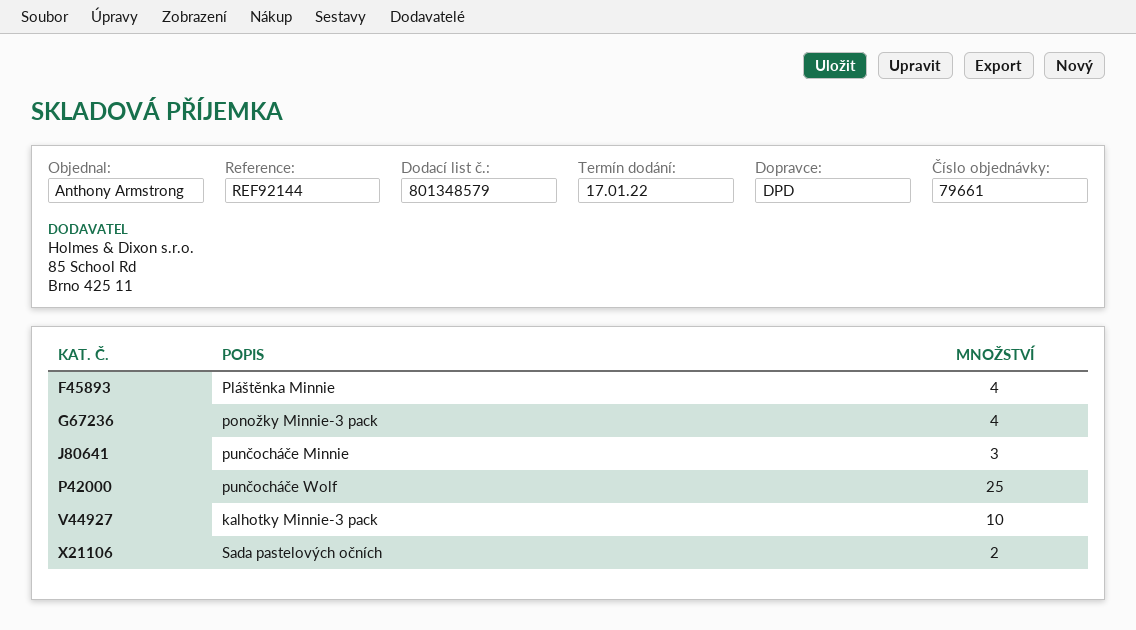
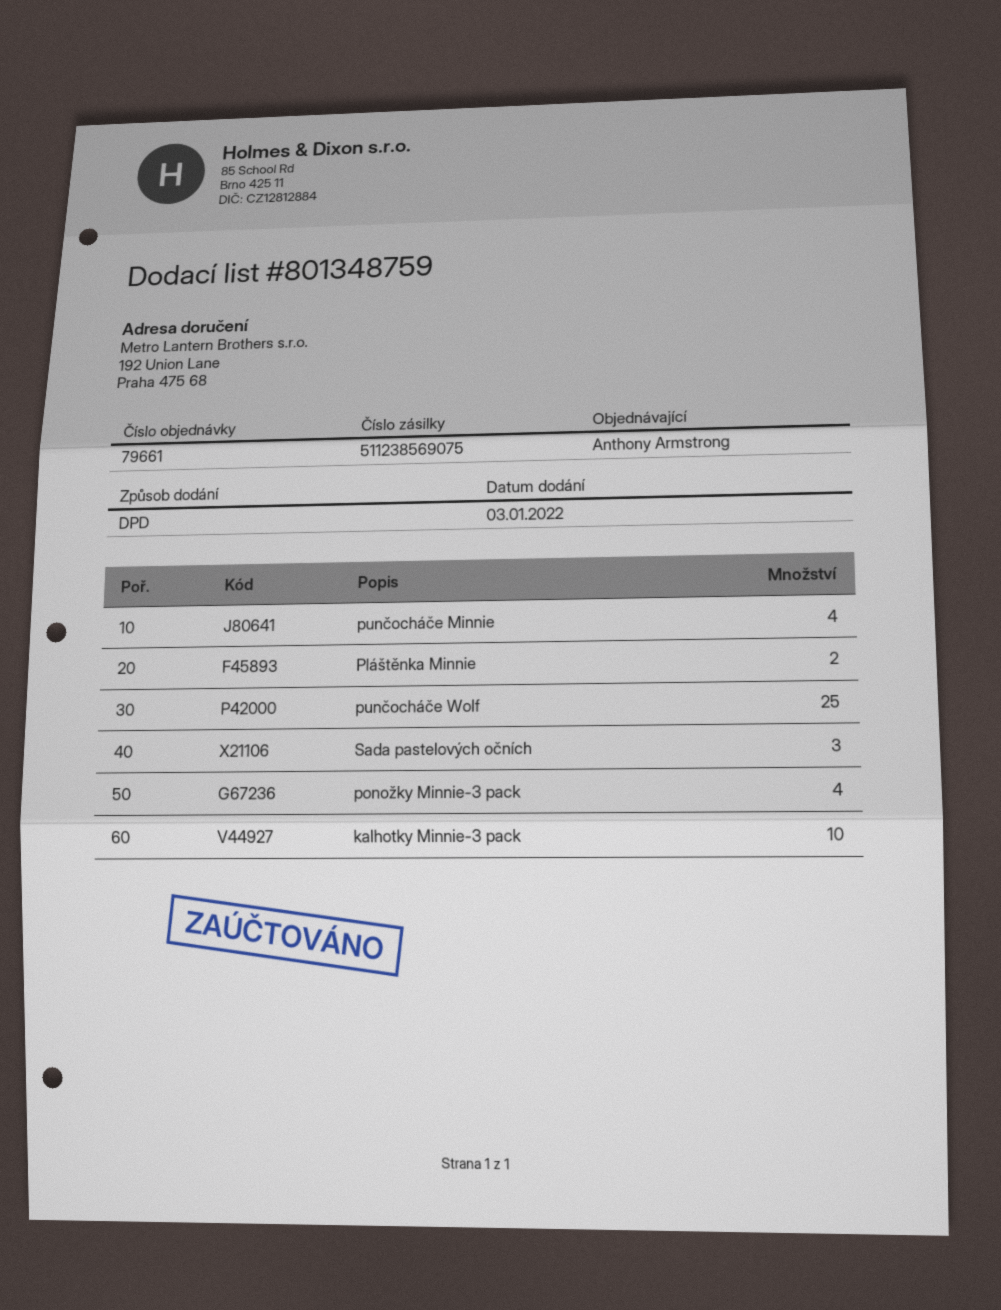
delivery note number: 801348579 -> 801348759
delivery date: 2022-01-17 -> 2022-01-03
Pláštěnka Minnie: 4 -> 2
punčocháče Minnie: 3 -> 4
Sada pastelových očních: 2 -> 3

